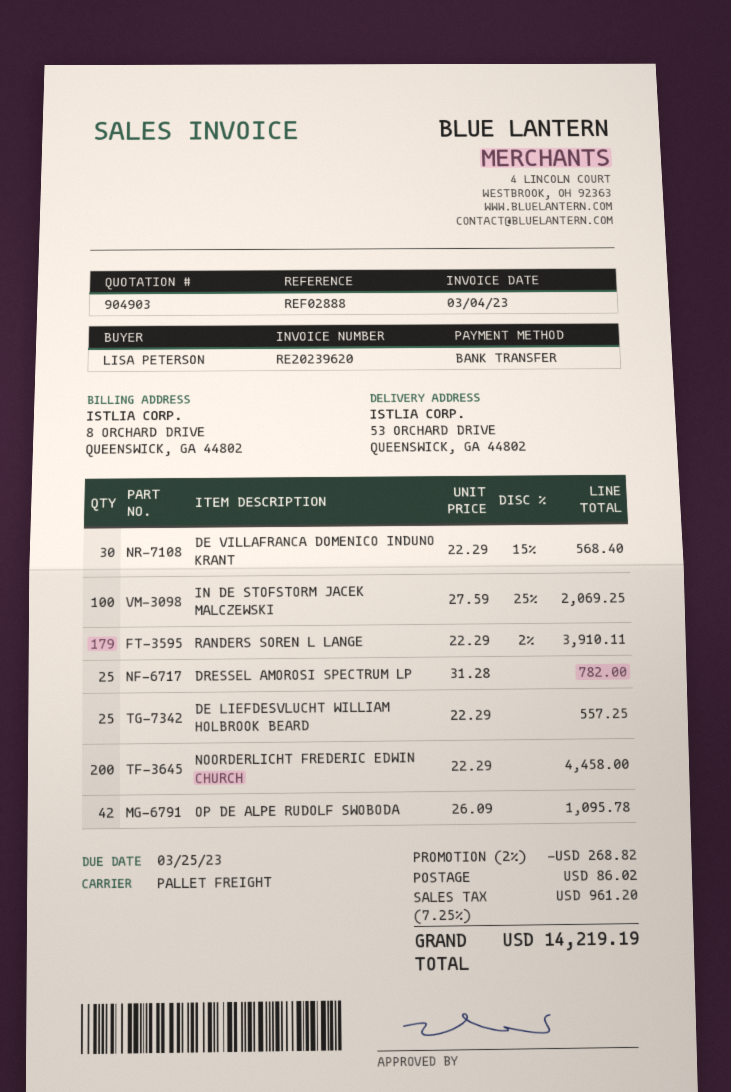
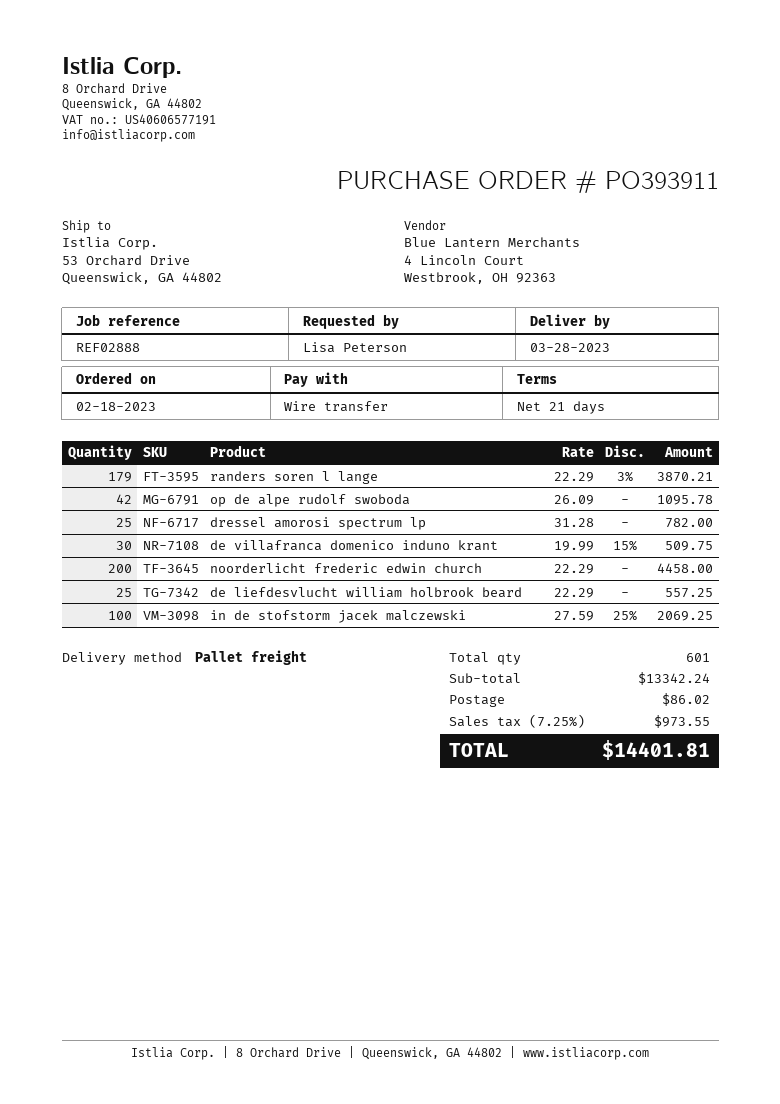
DE VILLAFRANCA DOMENICO INDUNO KRANT: 30 x 22.29 - 15% = 568.40 -> 30 x 19.99 - 15% = 509.75
RANDERS SOREN L LANGE: 179 x 22.29 - 2% = 3910.11 -> 179 x 22.29 - 3% = 3870.21
discount: 2% = 268.82 -> none
tax: 7.25% = 961.20 -> 7.25% = 973.55
total: 14219.19 -> 14401.81

